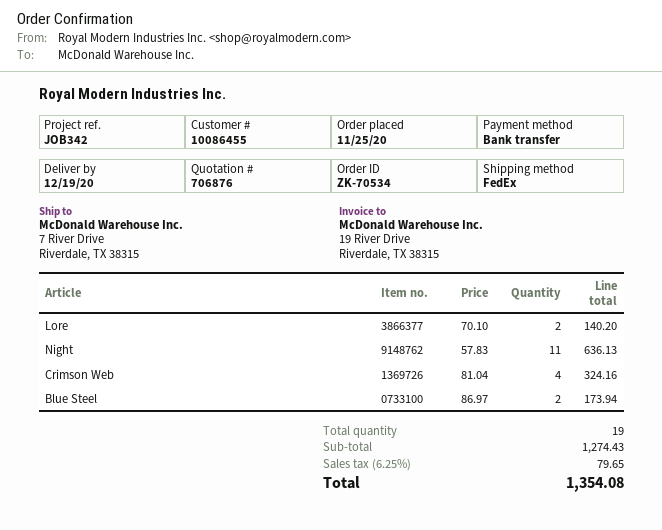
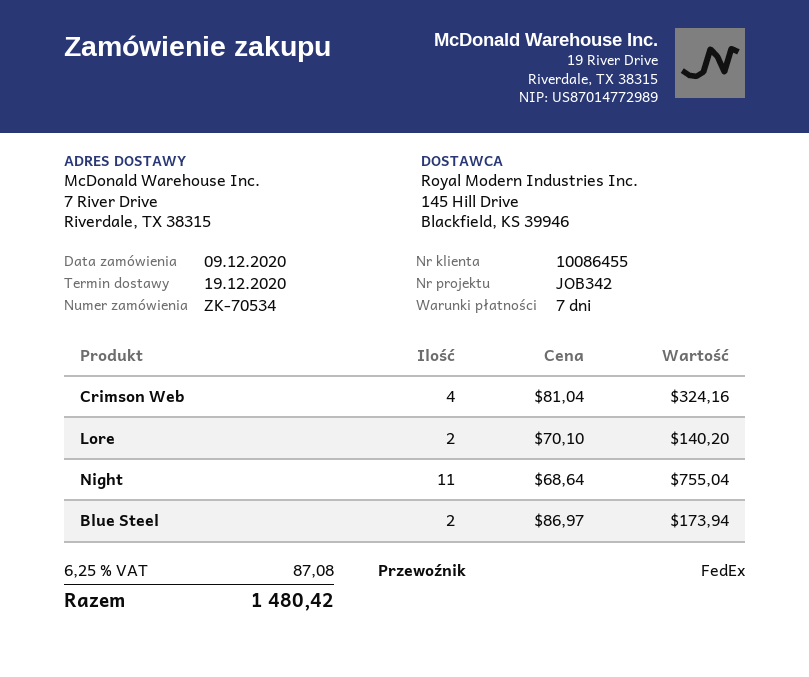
order date: 2020-11-25 -> 2020-12-09
Night: 11 x 57.83 = 636.13 -> 11 x 68.64 = 755.04
tax: 6.25% = 79.65 -> 6.25% = 87.08
total: 1354.08 -> 1480.42

